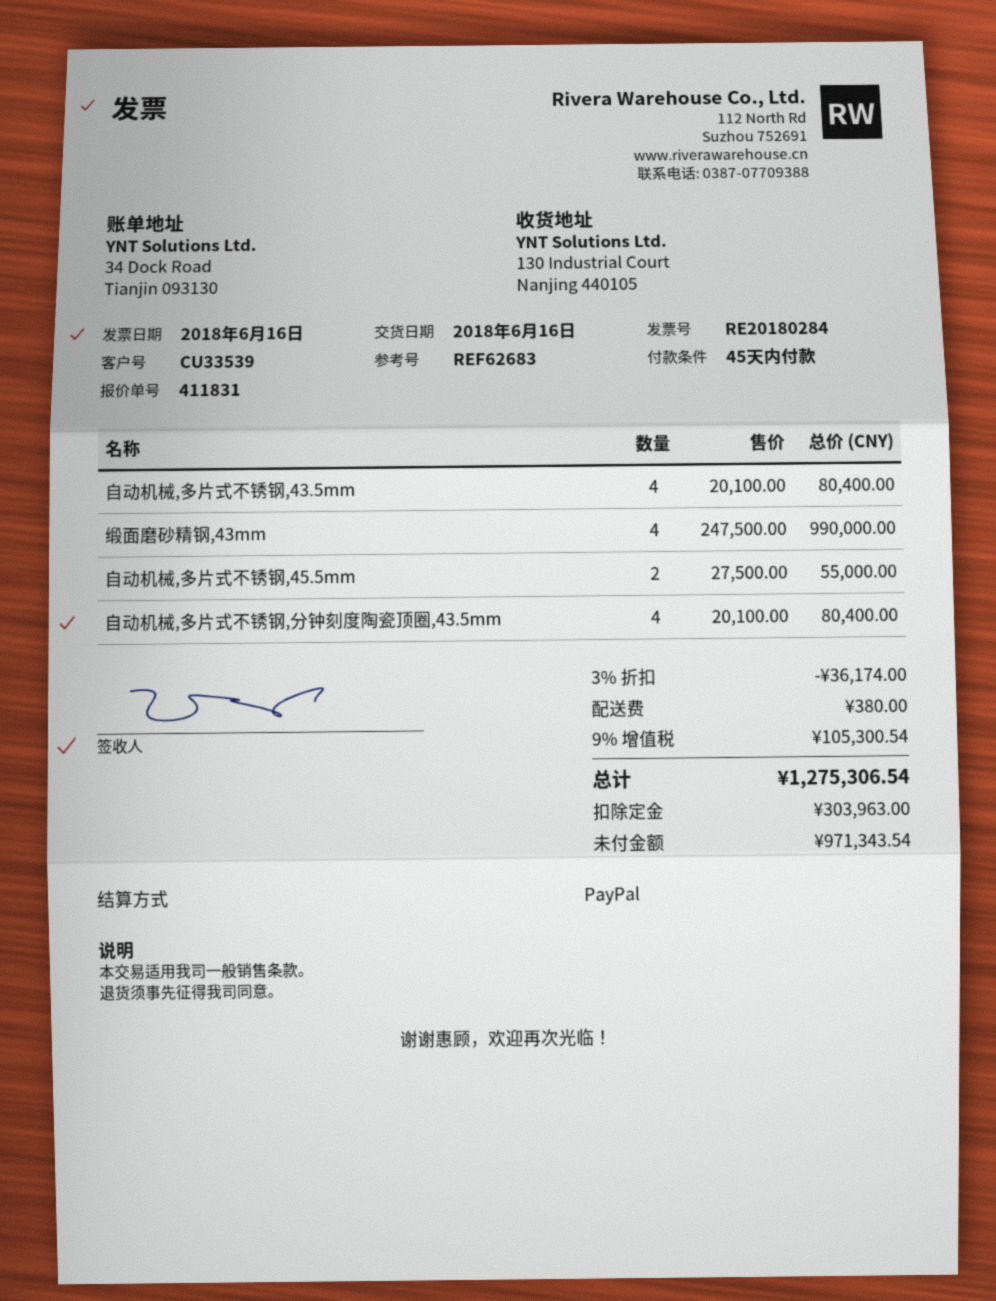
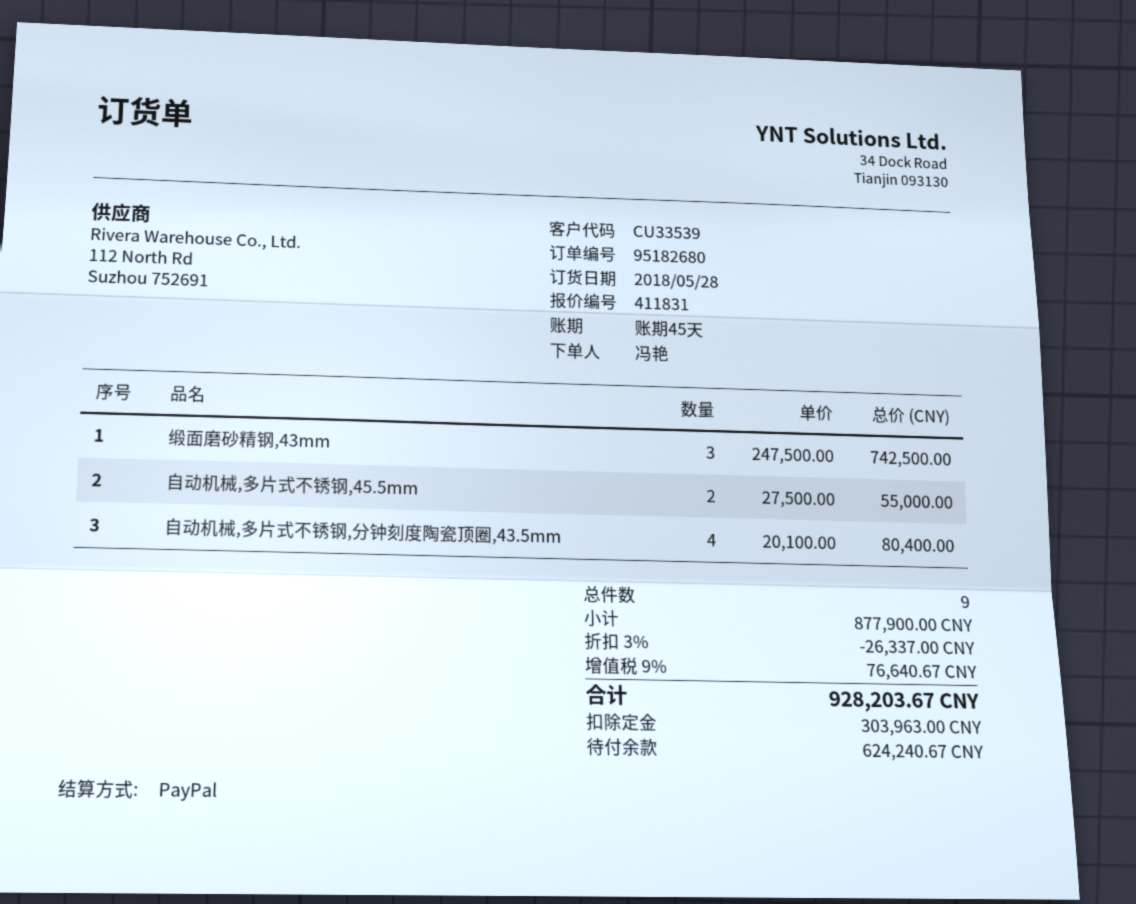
自动机械,多片式不锈钢,43.5mm: 4 x 20100.00 = 80400.00 -> none
缎面磨砂精钢,43mm: 4 x 247500.00 = 990000.00 -> 3 x 247500.00 = 742500.00
discount: 3% = 36174.00 -> 3% = 26337.00
shipping: 380.00 -> none
tax: 9% = 105300.54 -> 9% = 76640.67
total: 1275306.54 -> 928203.67
balance: 971343.54 -> 624240.67

